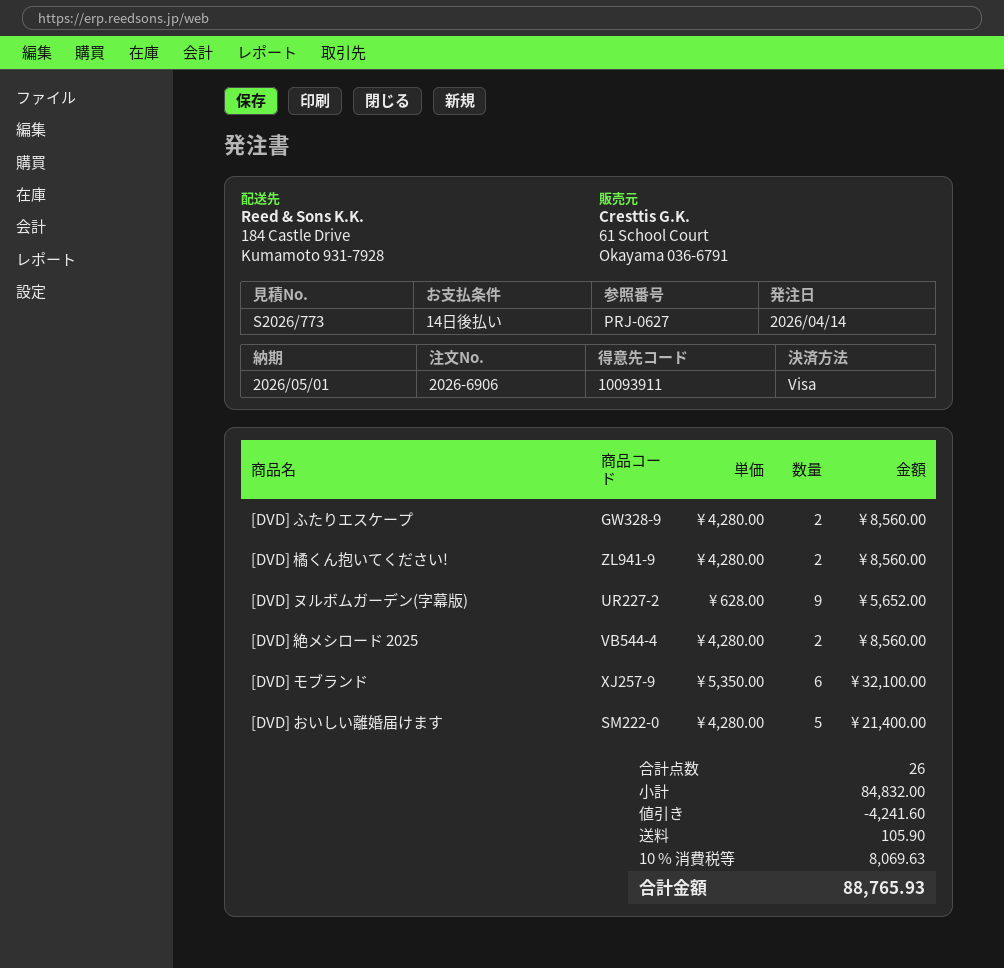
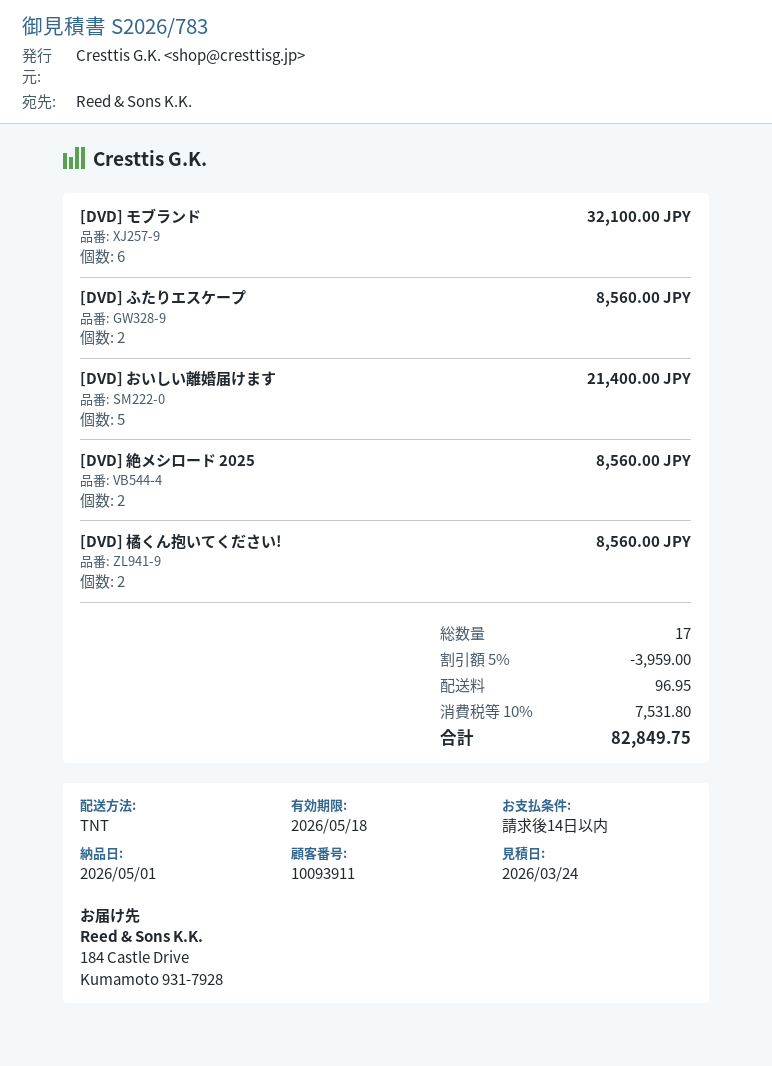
quote number: S2026/773 -> S2026/783
[DVD] ヌルボムガーデン(字幕版): 9 for 5652.00 -> none
total quantity: 26 -> 17
discount: 4241.60 -> 3959.00
shipping: 105.90 -> 96.95
tax: 10% = 8069.63 -> 10% = 7531.80
total: 88765.93 -> 82849.75

